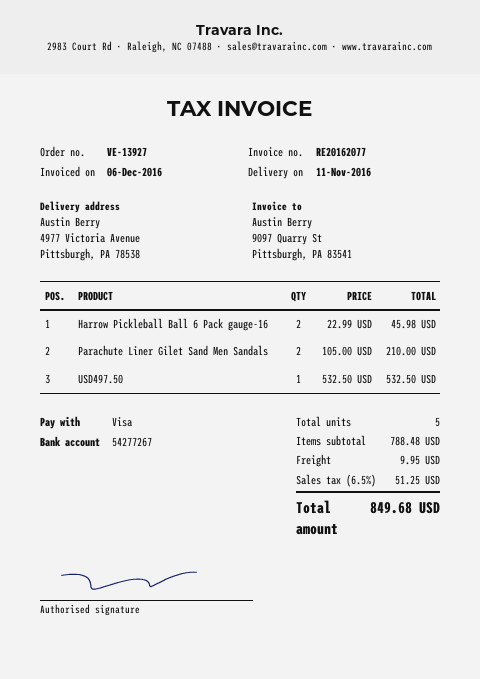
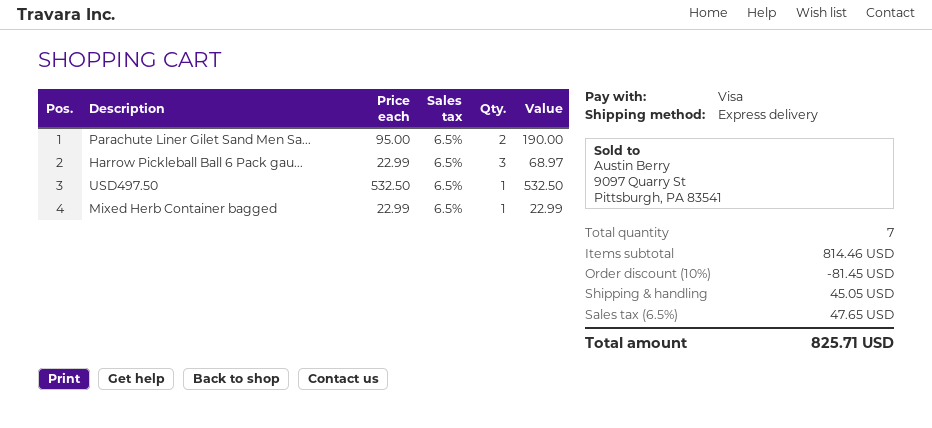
Harrow Pickleball Ball 6 Pack gauge-16: 2 x 22.99 = 45.98 -> 3 x 22.99 = 68.97
Parachute Liner Gilet Sand Men Sandals: 2 x 105.00 = 210.00 -> 2 x 95.00 = 190.00
Mixed Herb Container bagged: none -> 1 x 22.99 = 22.99
total quantity: 5 -> 7
subtotal: 788.48 -> 814.46
discount: none -> 10% = 81.45
shipping: 9.95 -> 45.05
tax: 6.5% = 51.25 -> 6.5% = 47.65
total: 849.68 -> 825.71

